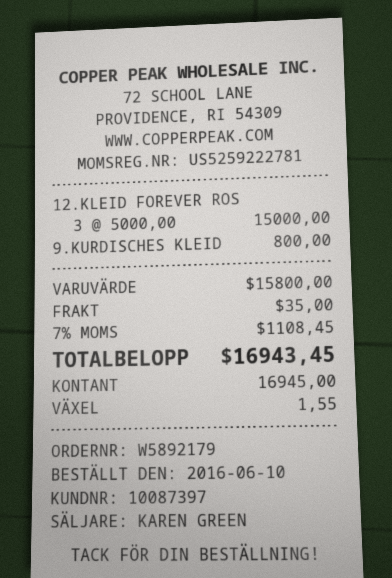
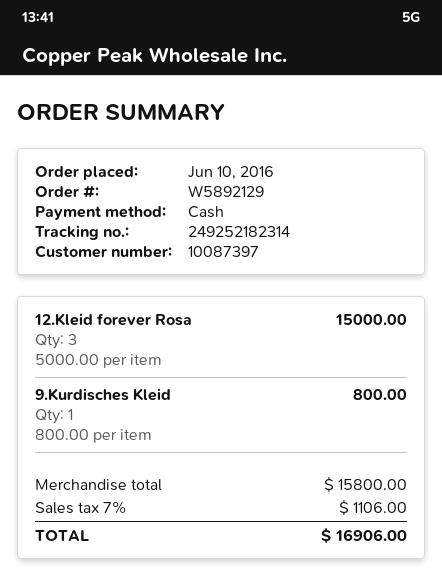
order number: W5892179 -> W5892129
shipping: 35.00 -> none
tax: 7% = 1108.45 -> 7% = 1106.00
total: 16943.45 -> 16906.00

